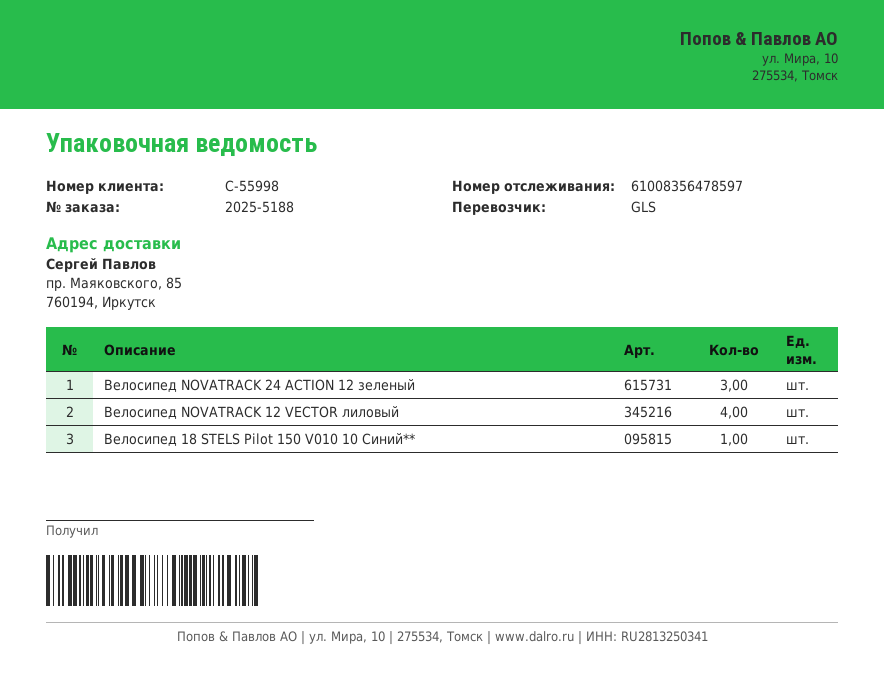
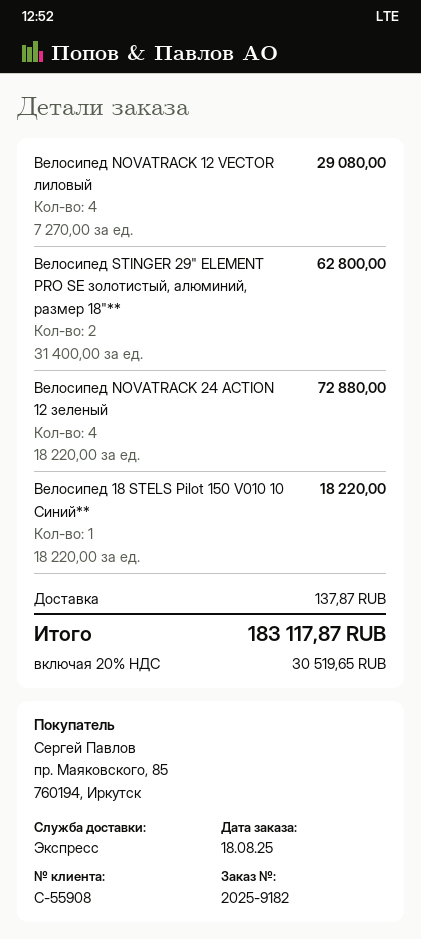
order number: 2025-5188 -> 2025-9182
customer number: C-55998 -> C-55908
shipping method: GLS -> express
Велосипед NOVATRACK 24 ACTION 12 зеленый: 3 -> 4
Велосипед STINGER 29" ELEMENT PRO SE золотистый, алюминий, размер 18"**: none -> 2

